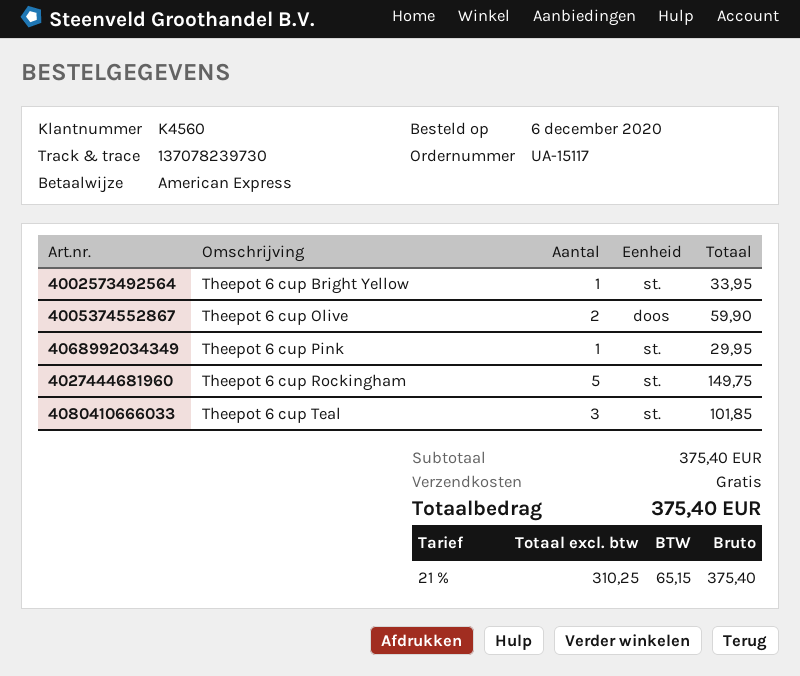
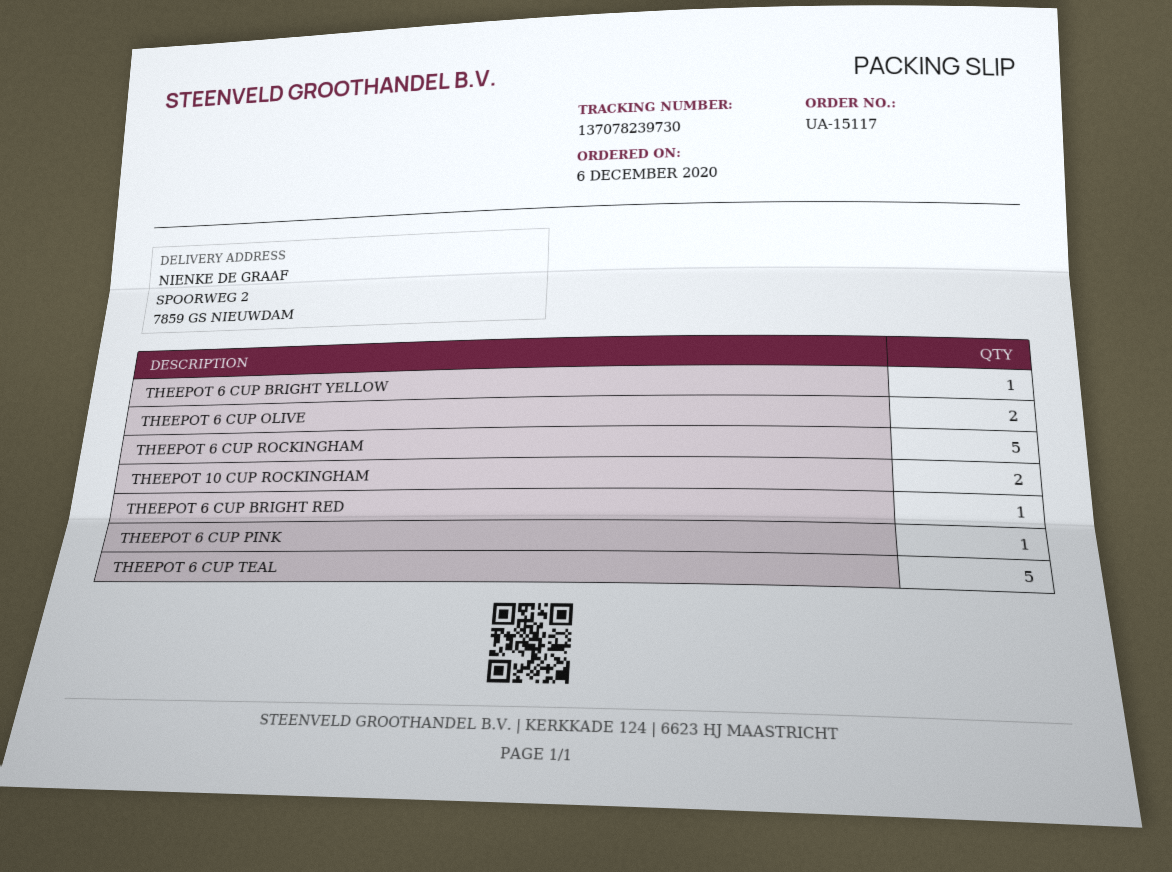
Theepot 6 cup Teal: 3 -> 5
THEEPOT 10 CUP ROCKINGHAM: none -> 2
THEEPOT 6 CUP BRIGHT RED: none -> 1

